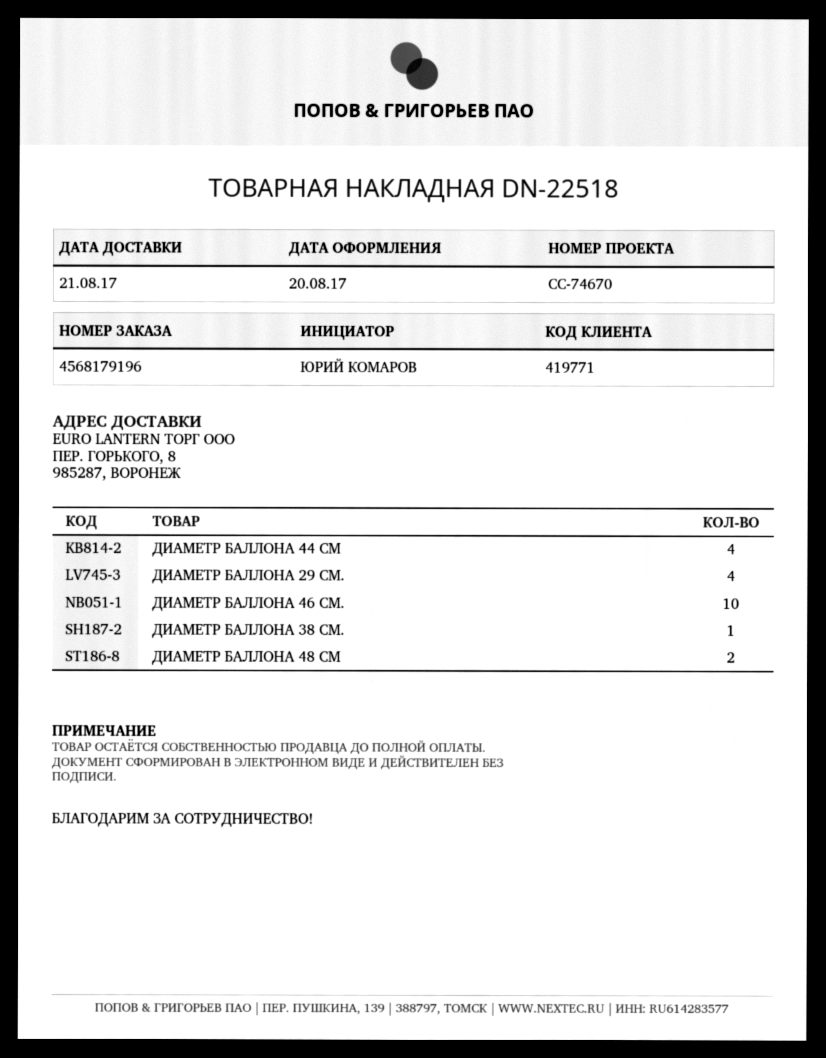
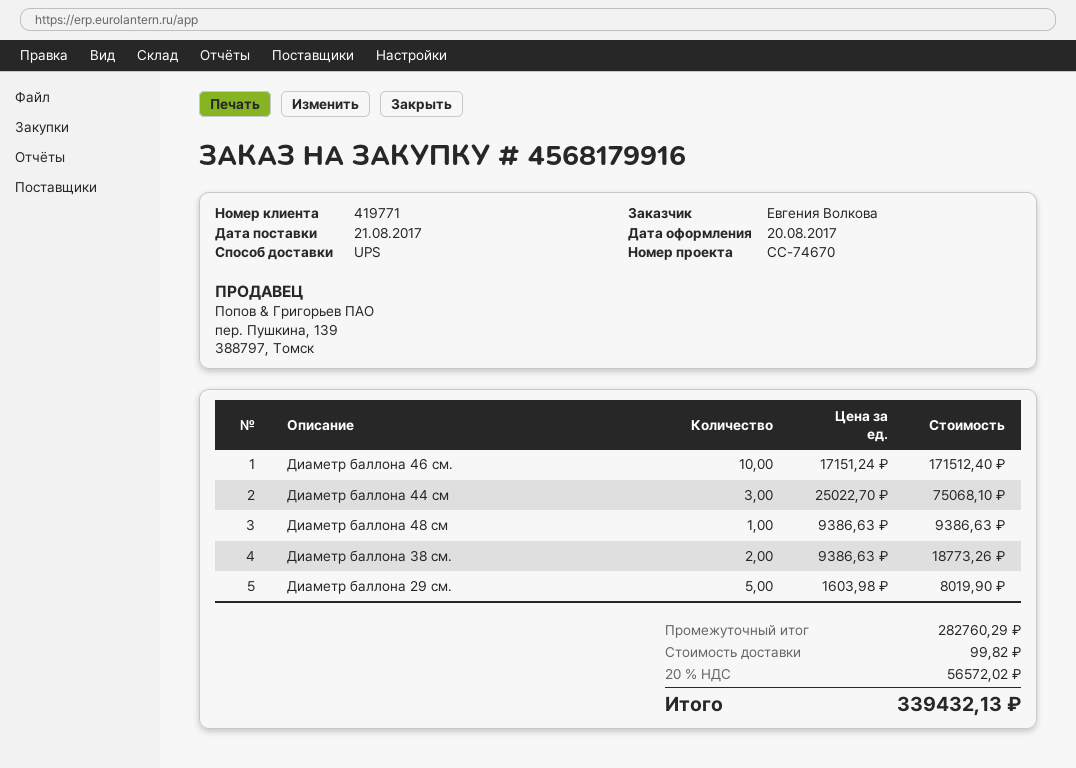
order number: 4568179196 -> 4568179916
ordered by: ЮРИЙ КОМАРОВ -> Евгения Волкова
ДИАМЕТР БАЛЛОНА 44 СМ: 4 -> 3
ДИАМЕТР БАЛЛОНА 29 СМ.: 4 -> 5
ДИАМЕТР БАЛЛОНА 38 СМ.: 1 -> 2
ДИАМЕТР БАЛЛОНА 48 СМ: 2 -> 1

